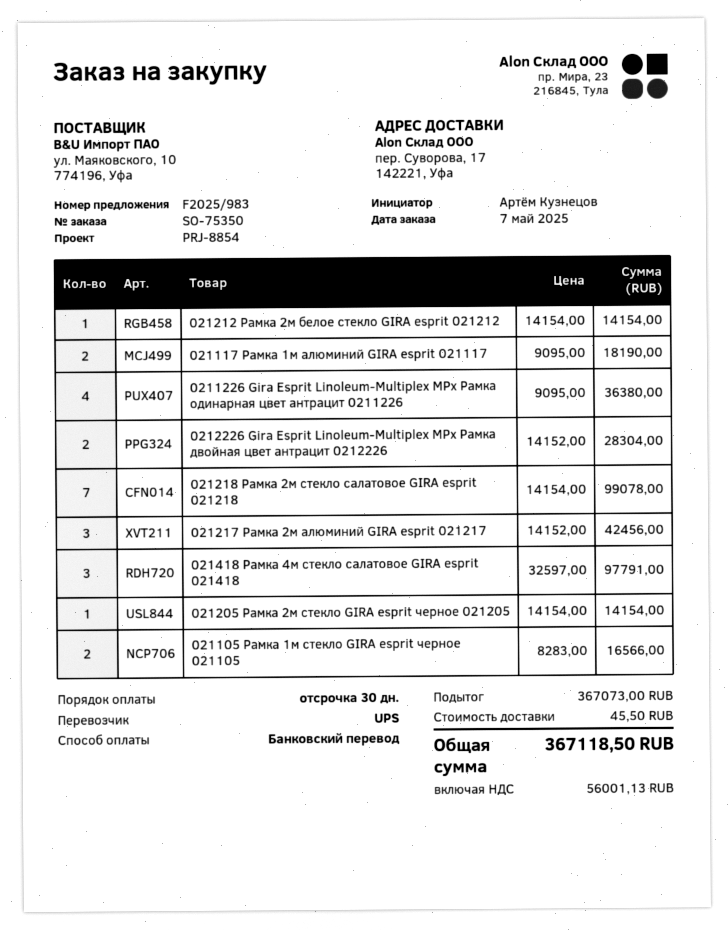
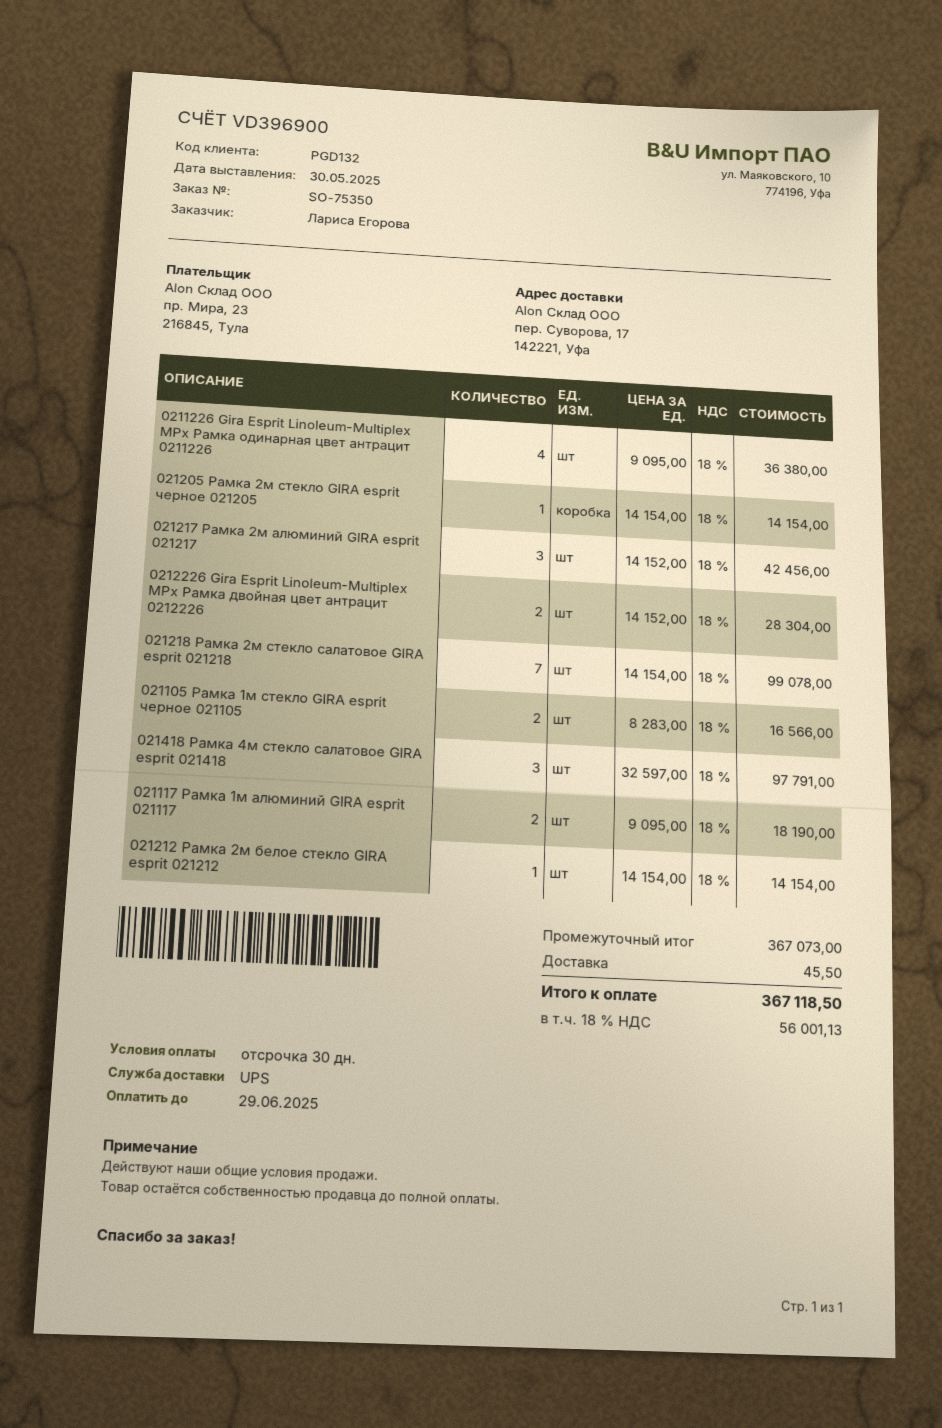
ordered by: Артём Кузнецов -> Лариса Егорова

